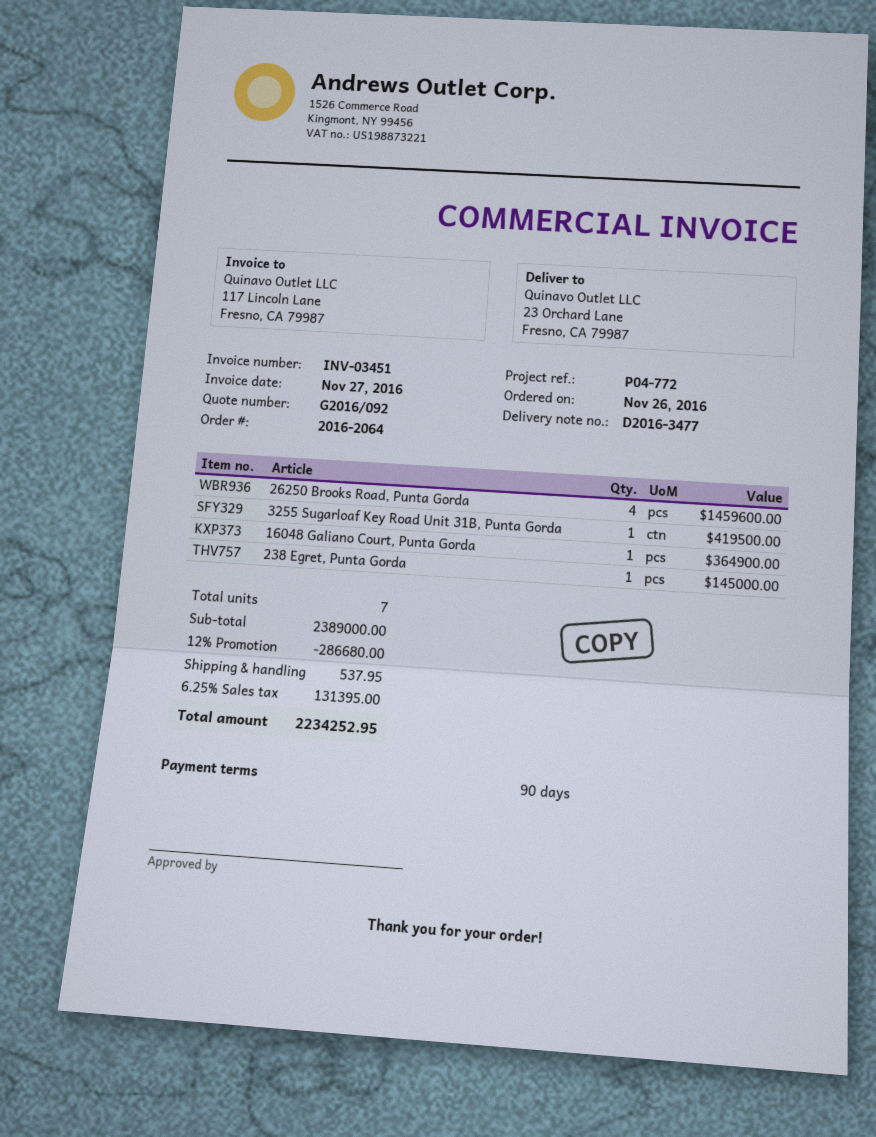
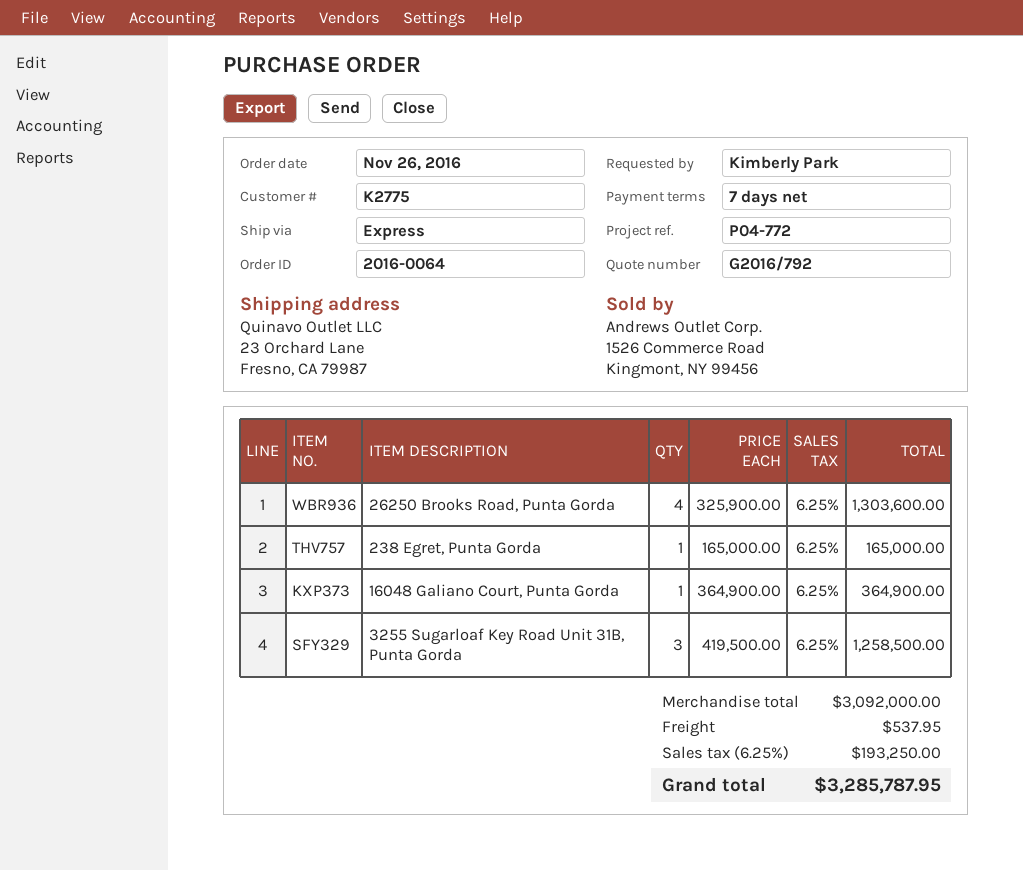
quote number: G2016/092 -> G2016/792
order number: 2016-2064 -> 2016-0064
payment terms: 90 days -> 7 days
26250 Brooks Road, Punta Gorda: 4 for 1459600.00 -> 4 for 1303600.00
3255 Sugarloaf Key Road Unit 31B, Punta Gorda: 1 for 419500.00 -> 3 for 1258500.00
238 Egret, Punta Gorda: 1 for 145000.00 -> 1 for 165000.00
subtotal: 2389000.00 -> 3092000.00
discount: 12% = 286680.00 -> none
tax: 6.25% = 131395.00 -> 6.25% = 193250.00
total: 2234252.95 -> 3285787.95

